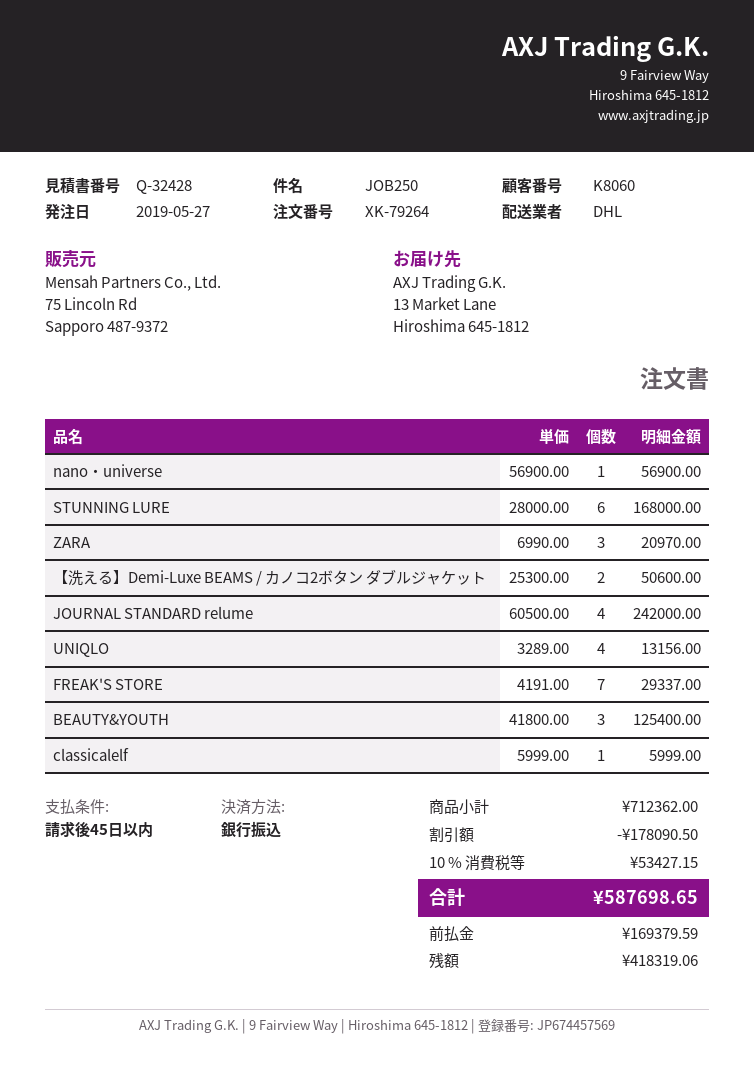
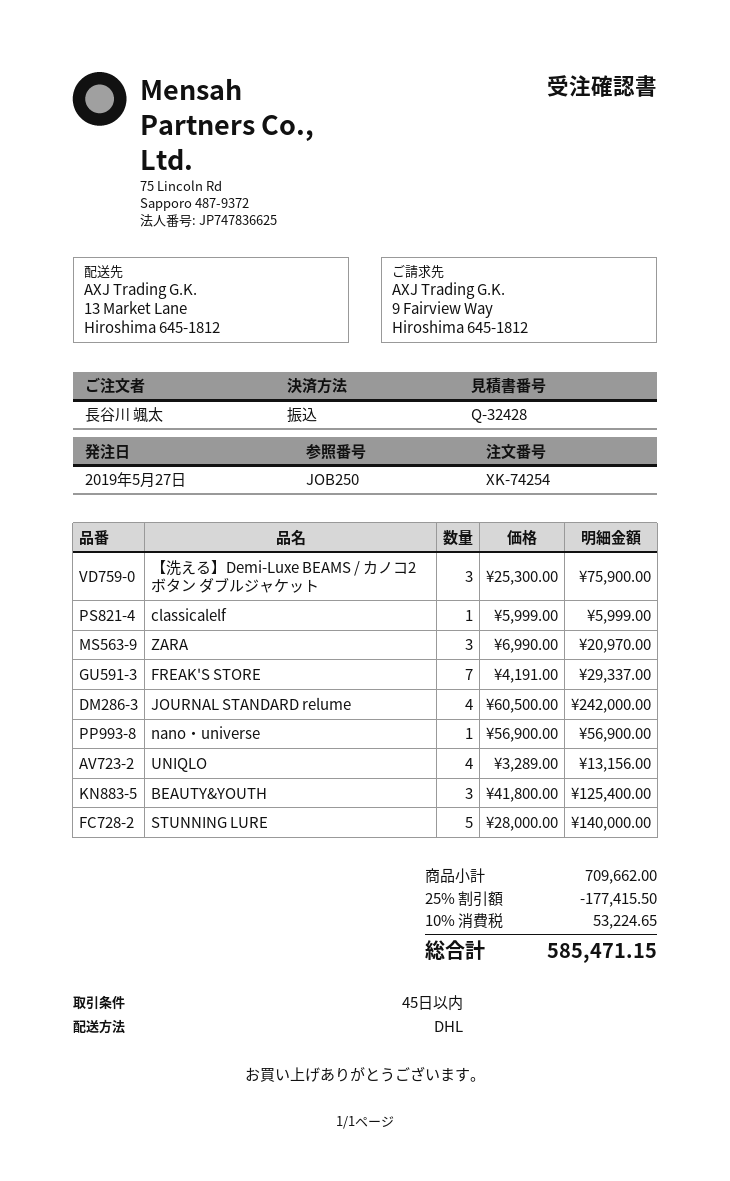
order number: XK-79264 -> XK-74254
STUNNING LURE: 6 x 28000.00 = 168000.00 -> 5 x 28000.00 = 140000.00
【洗える】Demi-Luxe BEAMS / カノコ2ボタン ダブルジャケット: 2 x 25300.00 = 50600.00 -> 3 x 25300.00 = 75900.00
subtotal: 712362.00 -> 709662.00
discount: 178090.50 -> 177415.50
tax: 10% = 53427.15 -> 10% = 53224.65
total: 587698.65 -> 585471.15

